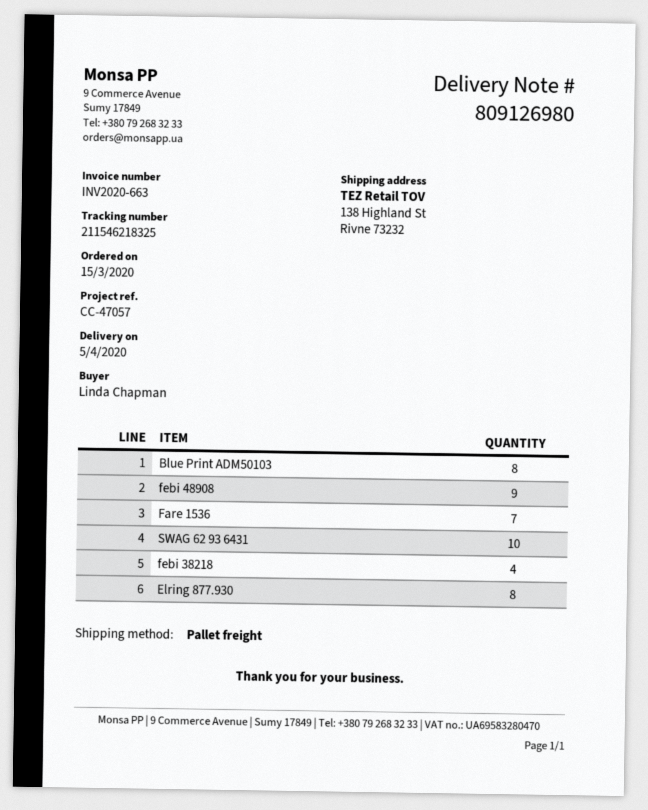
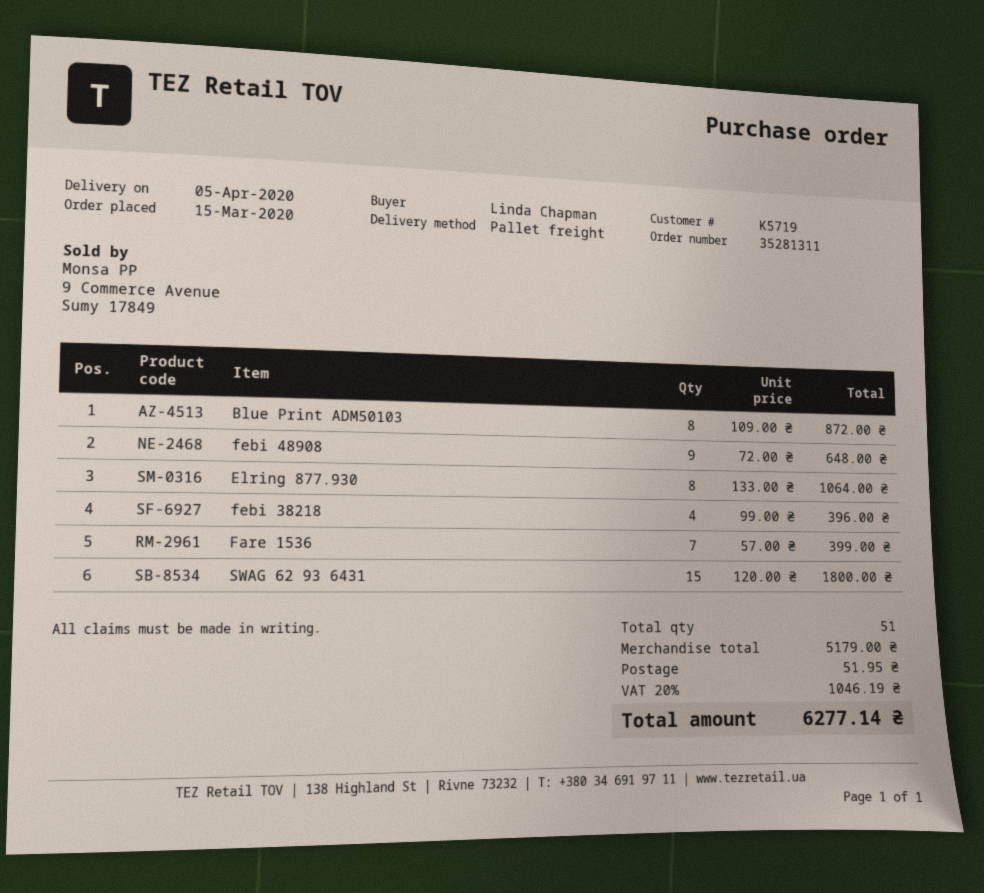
SWAG 62 93 6431: 10 -> 15

